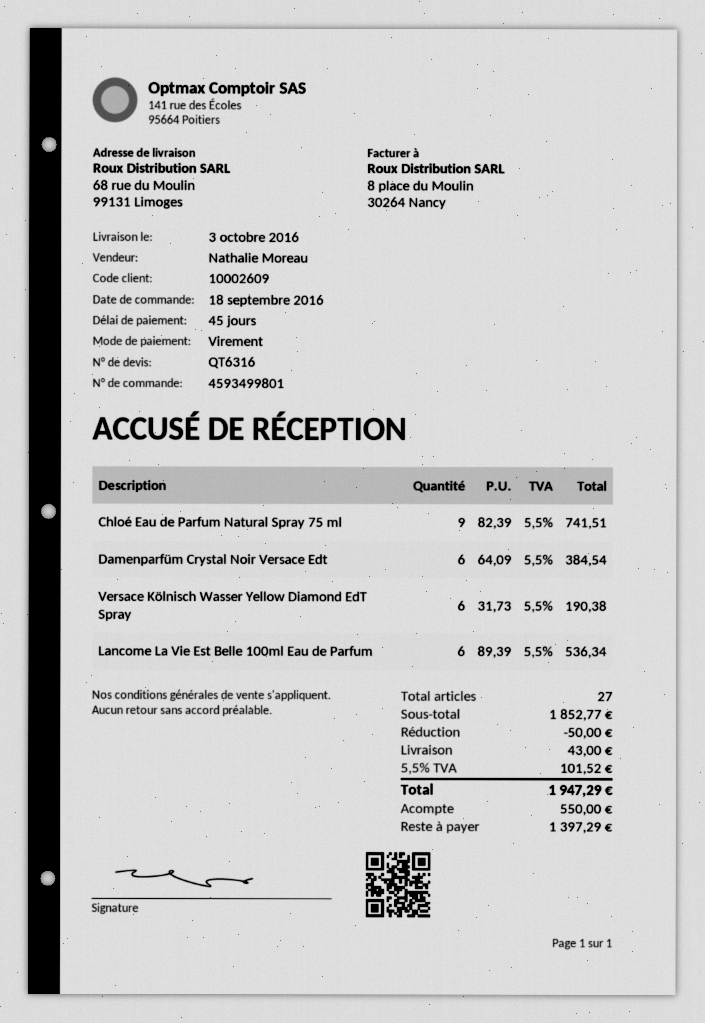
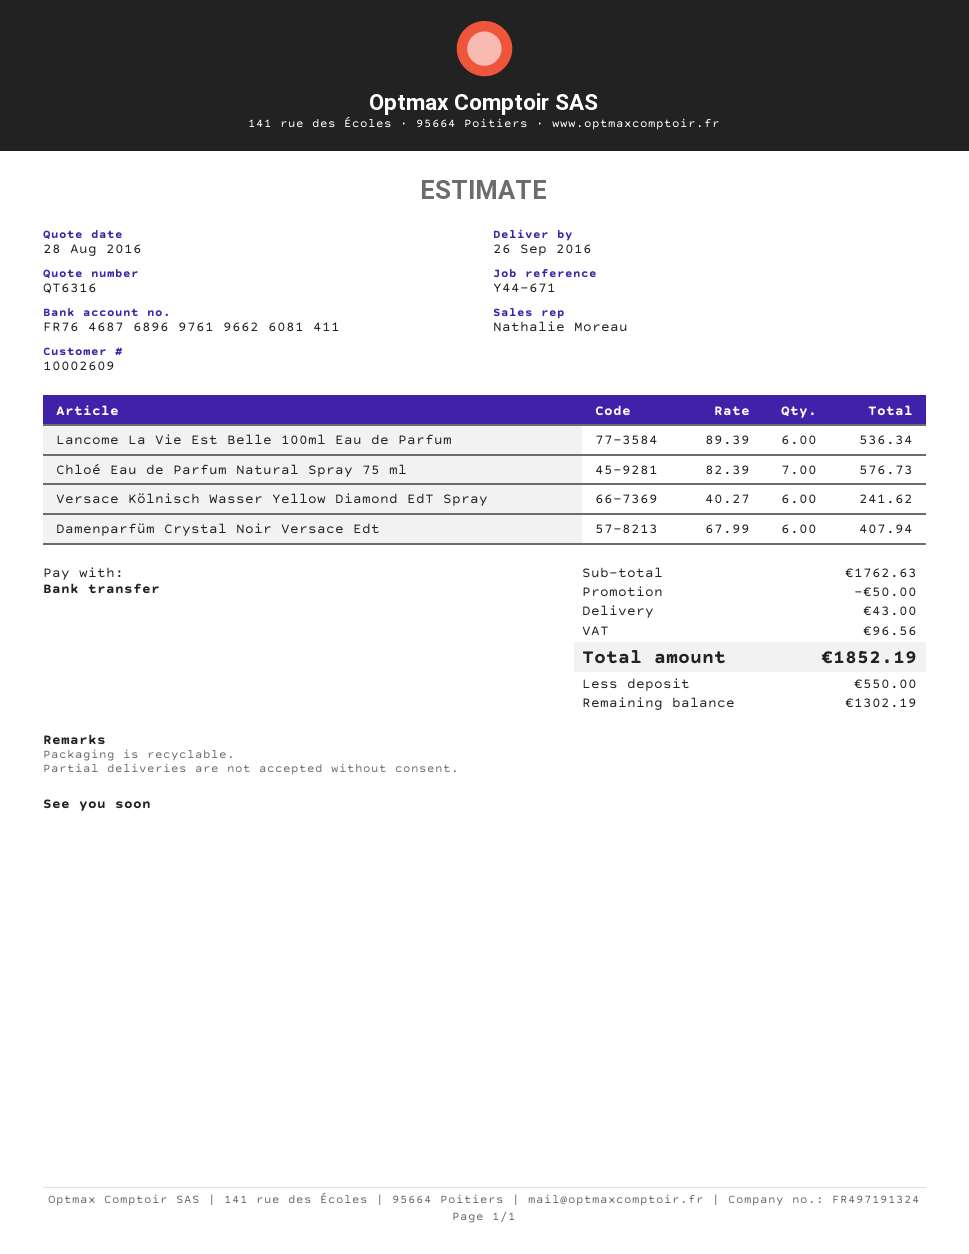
delivery date: 2016-10-03 -> 2016-09-26
Chloé Eau de Parfum Natural Spray 75 ml: 9 x 82.39 = 741.51 -> 7 x 82.39 = 576.73
Damenparfüm Crystal Noir Versace Edt: 6 x 64.09 = 384.54 -> 6 x 67.99 = 407.94
Versace Kölnisch Wasser Yellow Diamond EdT Spray: 6 x 31.73 = 190.38 -> 6 x 40.27 = 241.62
subtotal: 1852.77 -> 1762.63
tax: 101.52 -> 96.56
total: 1947.29 -> 1852.19
balance: 1397.29 -> 1302.19

